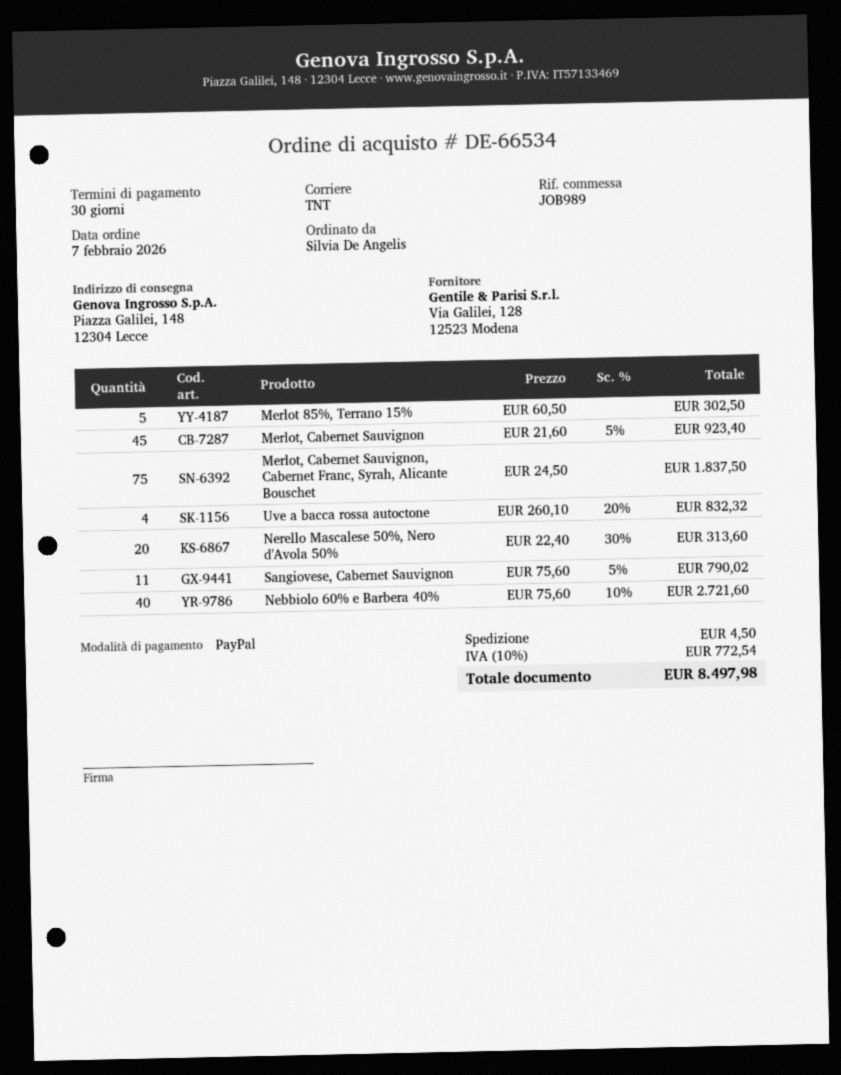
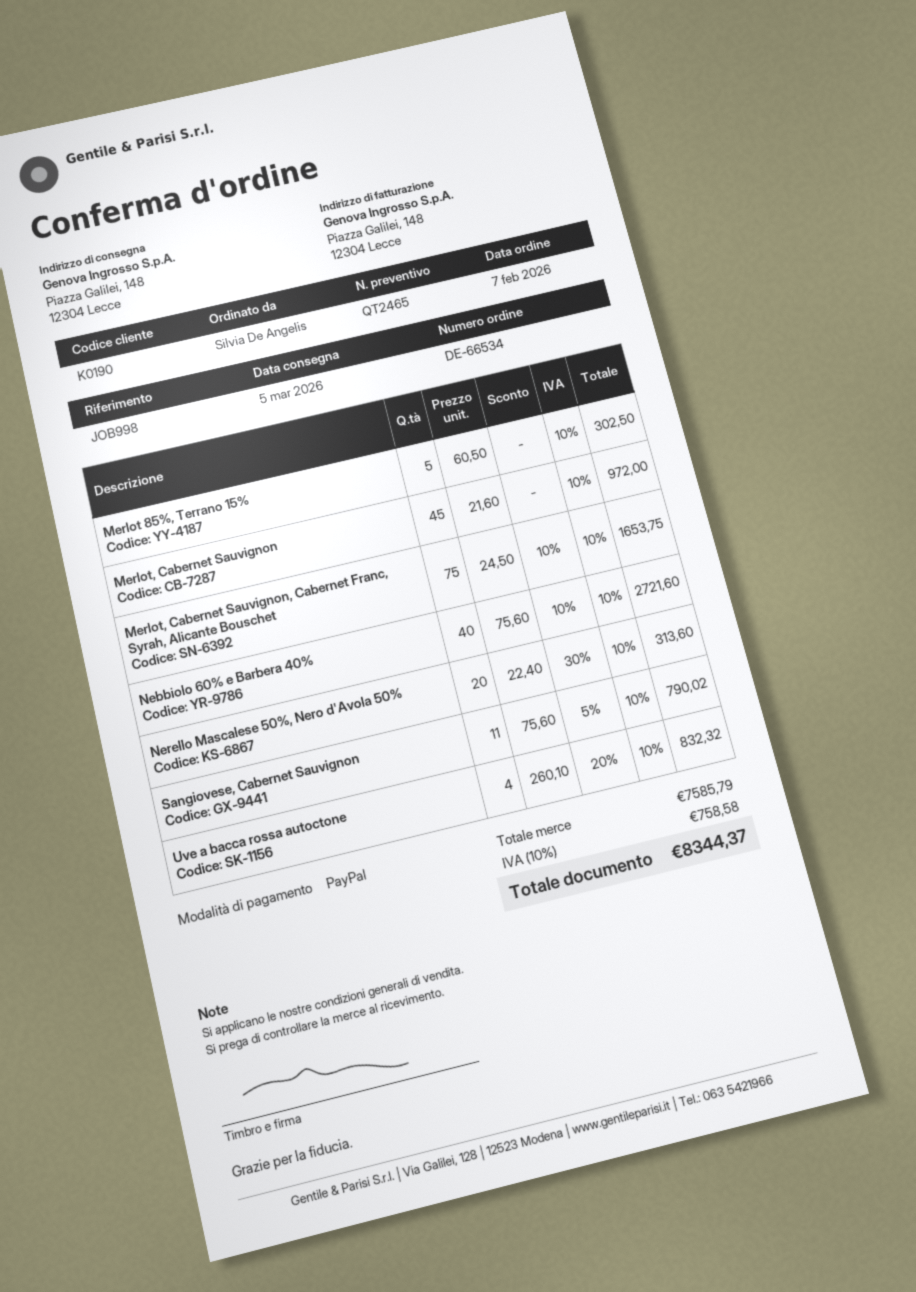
reference: JOB989 -> JOB998
Merlot, Cabernet Sauvignon: 45 x 21.60 - 5% = 923.40 -> 45 x 21.60 = 972.00
Merlot, Cabernet Sauvignon, Cabernet Franc, Syrah, Alicante Bouschet: 75 x 24.50 = 1837.50 -> 75 x 24.50 - 10% = 1653.75
shipping: 4.50 -> none
tax: 10% = 772.54 -> 10% = 758.58
total: 8497.98 -> 8344.37

